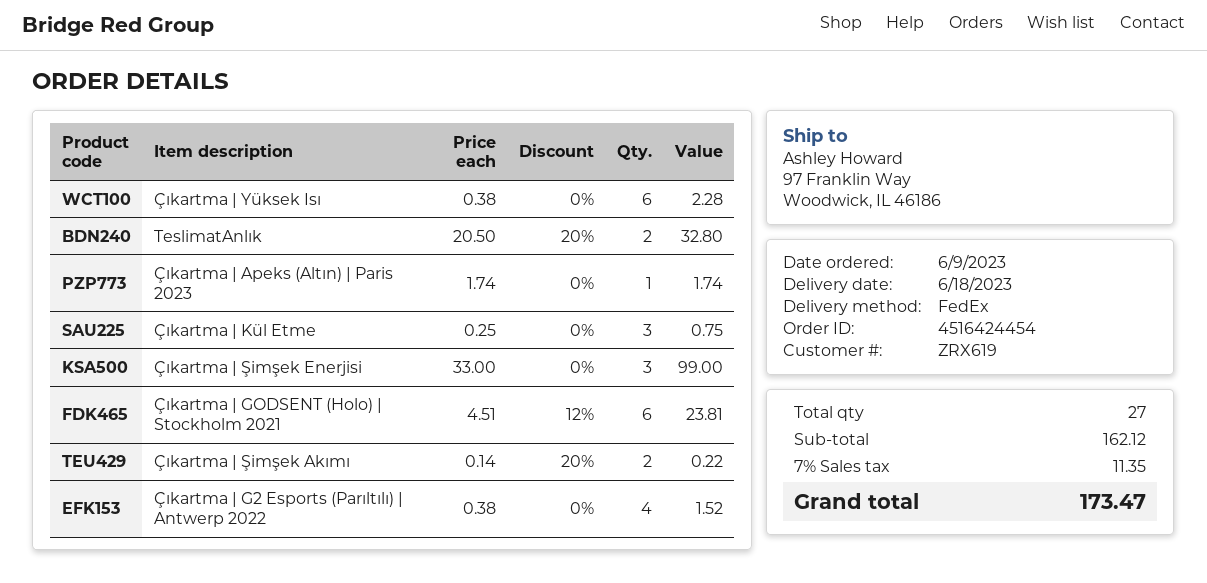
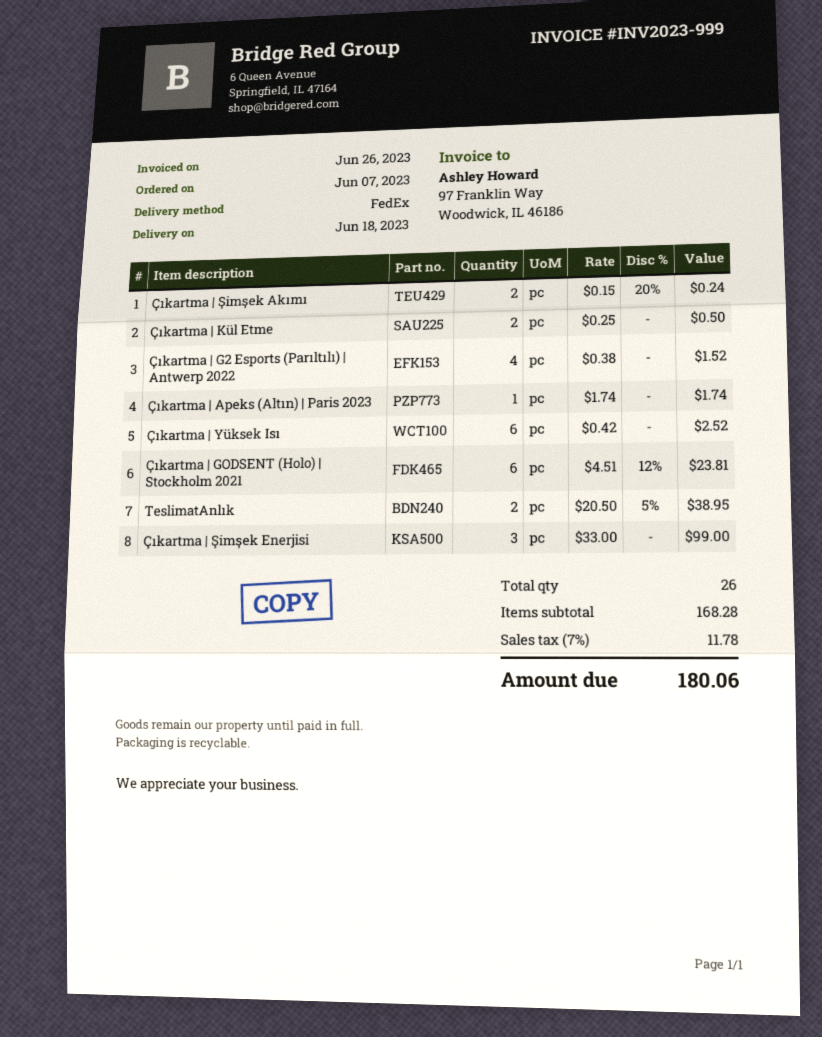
order date: 2023-06-09 -> 2023-06-07
Çıkartma | Yüksek Isı: 6 x 0.38 = 2.28 -> 6 x 0.42 = 2.52
TeslimatAnlık: 2 x 20.50 - 20% = 32.80 -> 2 x 20.50 - 5% = 38.95
Çıkartma | Kül Etme: 3 x 0.25 = 0.75 -> 2 x 0.25 = 0.50
Çıkartma | Şimşek Akımı: 2 x 0.14 - 20% = 0.22 -> 2 x 0.15 - 20% = 0.24
total quantity: 27 -> 26
subtotal: 162.12 -> 168.28
tax: 7% = 11.35 -> 7% = 11.78
total: 173.47 -> 180.06

